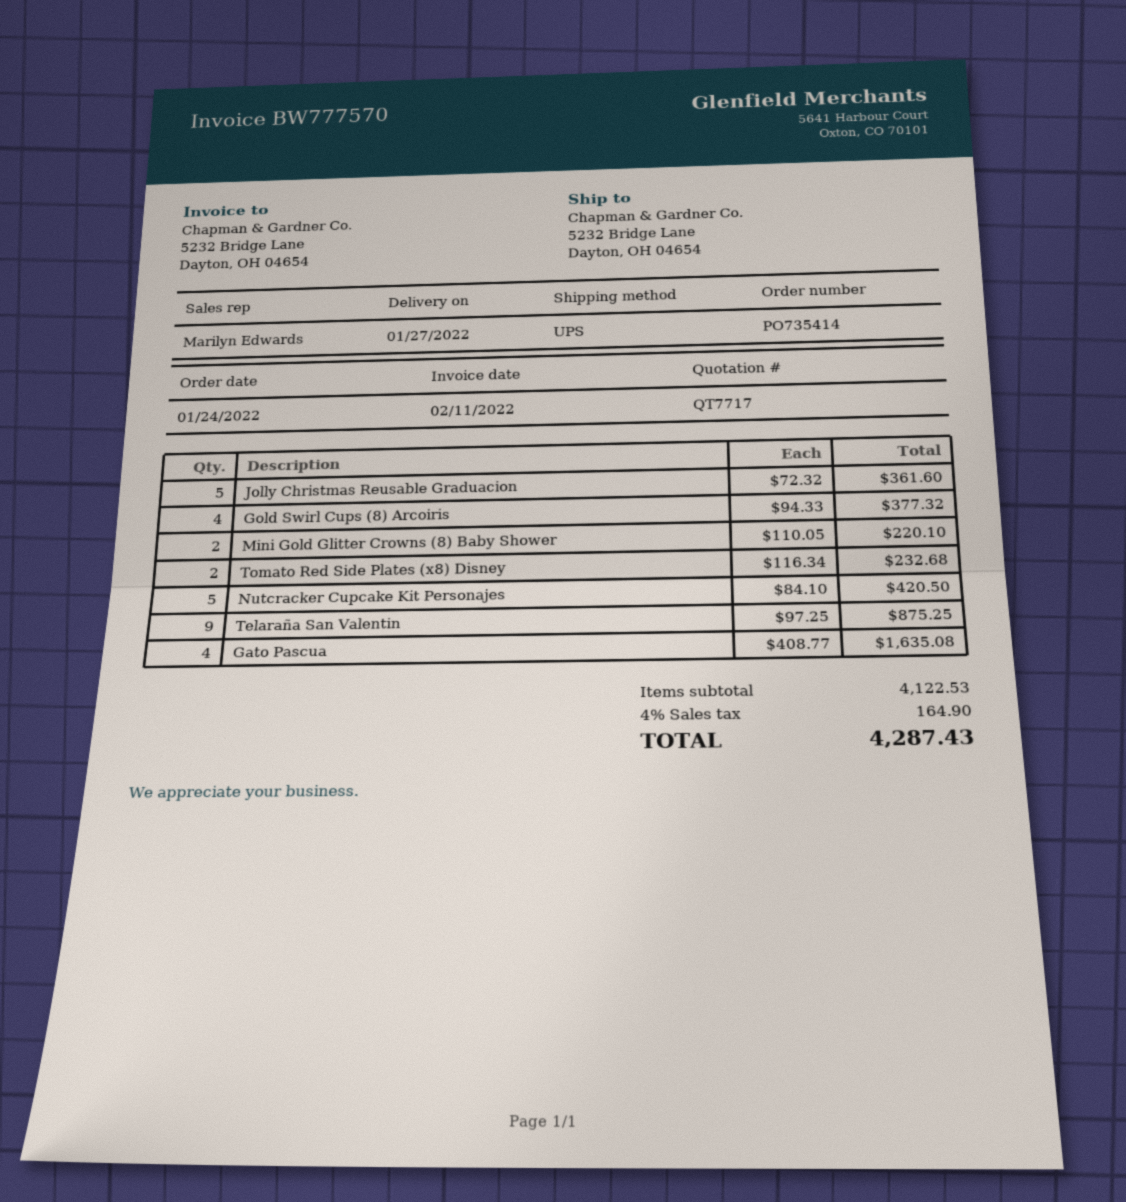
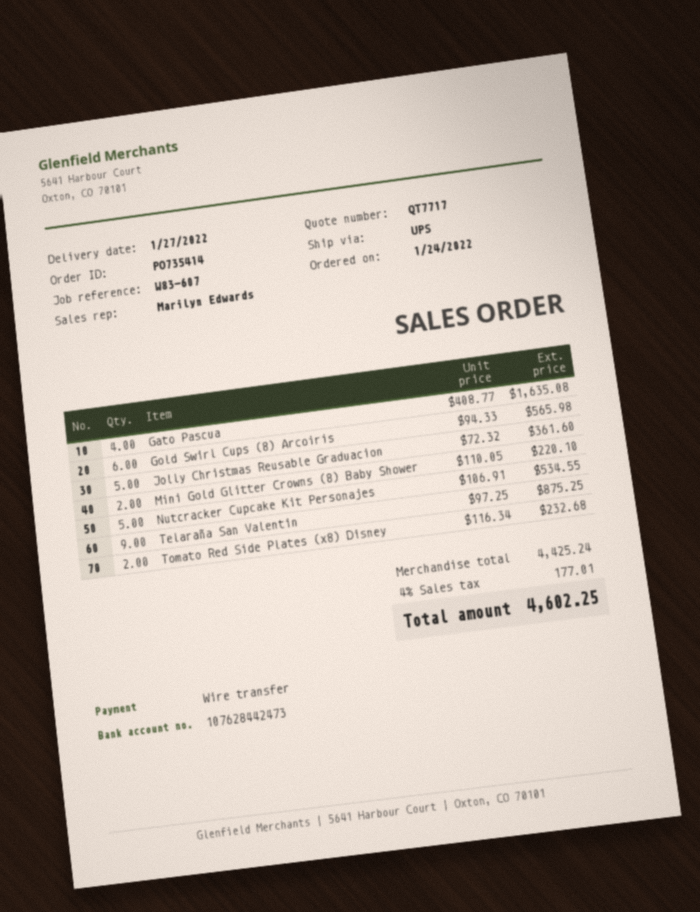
Gold Swirl Cups (8) Arcoiris: 4 x 94.33 = 377.32 -> 6 x 94.33 = 565.98
Nutcracker Cupcake Kit Personajes: 5 x 84.10 = 420.50 -> 5 x 106.91 = 534.55
subtotal: 4122.53 -> 4425.24
tax: 4% = 164.90 -> 4% = 177.01
total: 4287.43 -> 4602.25

